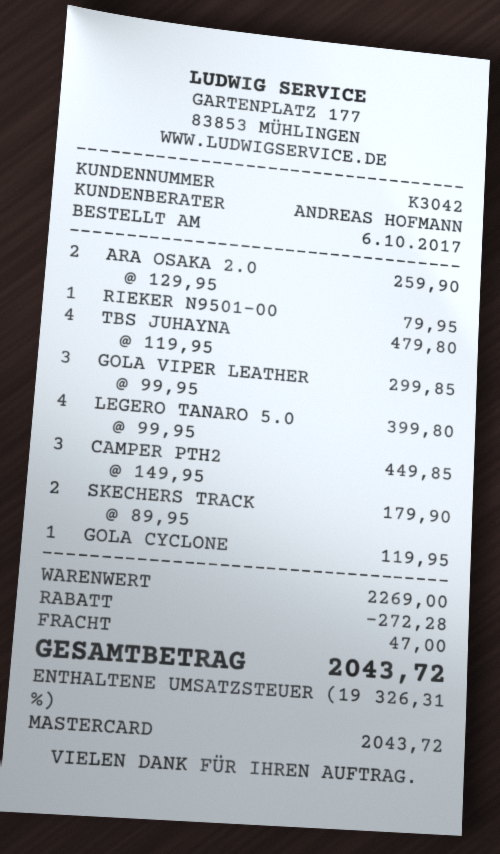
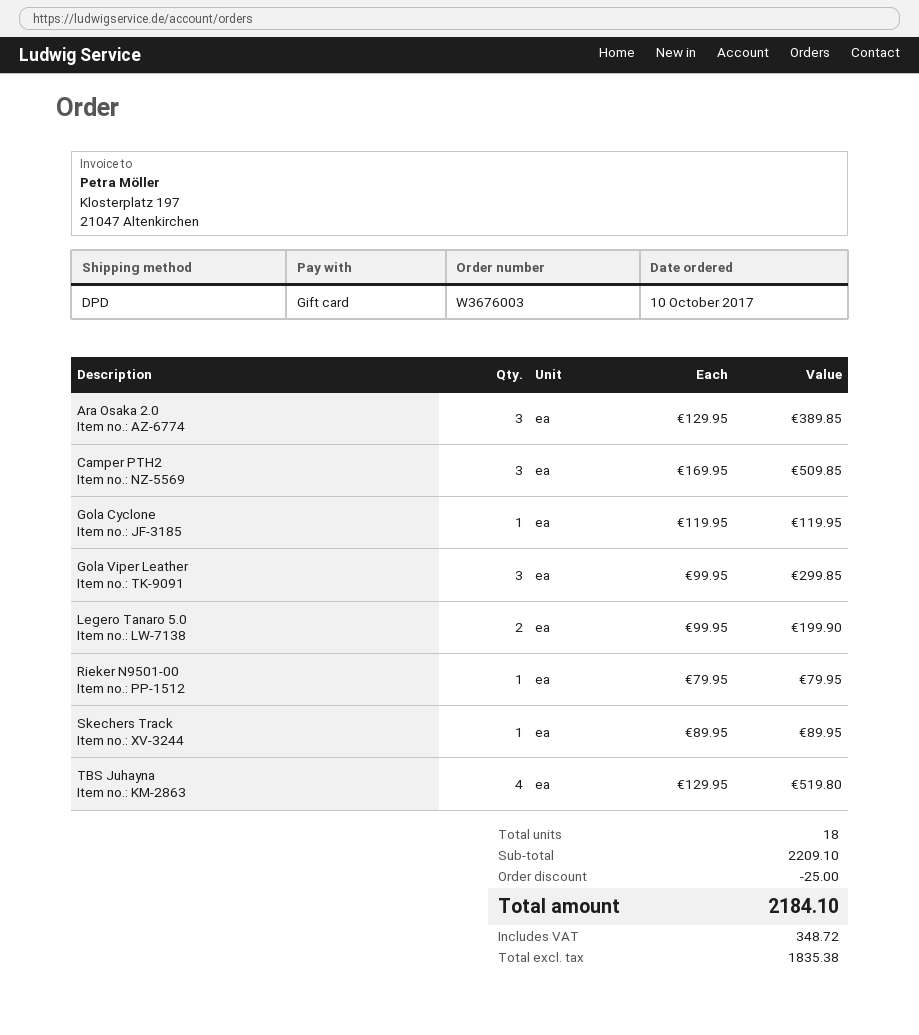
order date: 2017-10-06 -> 2017-10-10
payment method: Mastercard -> gift card
ARA OSAKA 2.0: 2 x 129.95 = 259.90 -> 3 x 129.95 = 389.85
TBS JUHAYNA: 4 x 119.95 = 479.80 -> 4 x 129.95 = 519.80
LEGERO TANARO 5.0: 4 x 99.95 = 399.80 -> 2 x 99.95 = 199.90
CAMPER PTH2: 3 x 149.95 = 449.85 -> 3 x 169.95 = 509.85
SKECHERS TRACK: 2 x 89.95 = 179.90 -> 1 x 89.95 = 89.95
subtotal: 2269.00 -> 2209.10
discount: 272.28 -> 25.00
shipping: 47.00 -> none
tax: 326.31 -> 348.72
total: 2043.72 -> 2184.10

